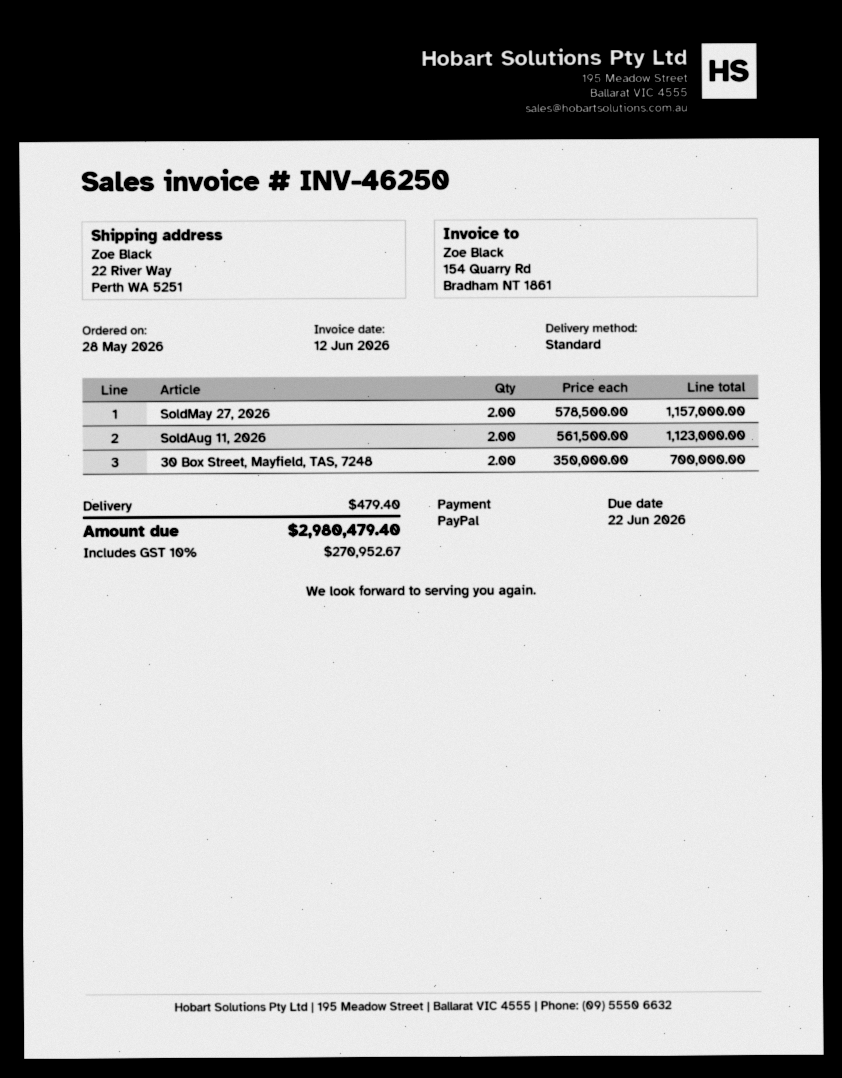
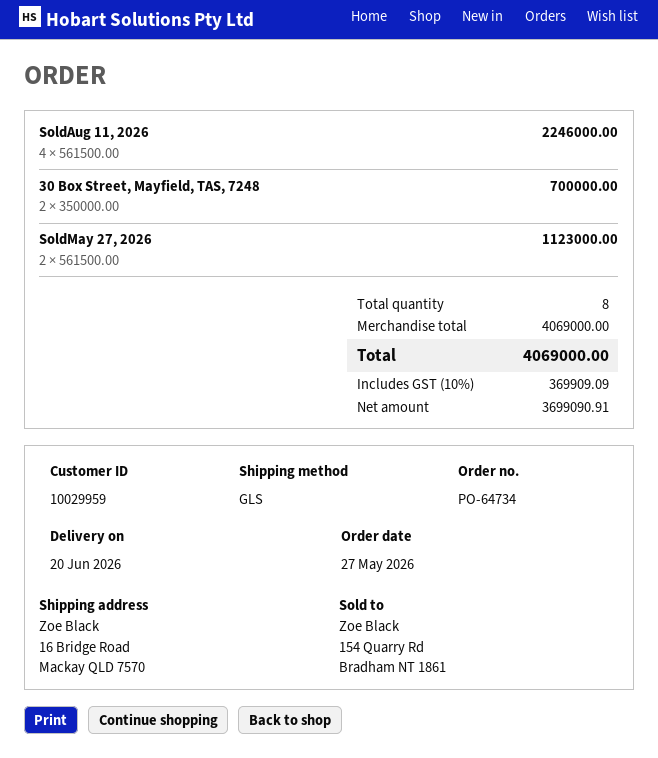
order date: 2026-05-28 -> 2026-05-27
shipping method: standard -> GLS
ship to: 22 River Way, Perth WA 5251 -> 16 Bridge Road, Mackay QLD 7570
SoldMay 27, 2026: 2 x 578500.00 = 1157000.00 -> 2 x 561500.00 = 1123000.00
SoldAug 11, 2026: 2 x 561500.00 = 1123000.00 -> 4 x 561500.00 = 2246000.00
shipping: 479.40 -> none
tax: 10% = 270952.67 -> 10% = 369909.09
total: 2980479.40 -> 4069000.00

